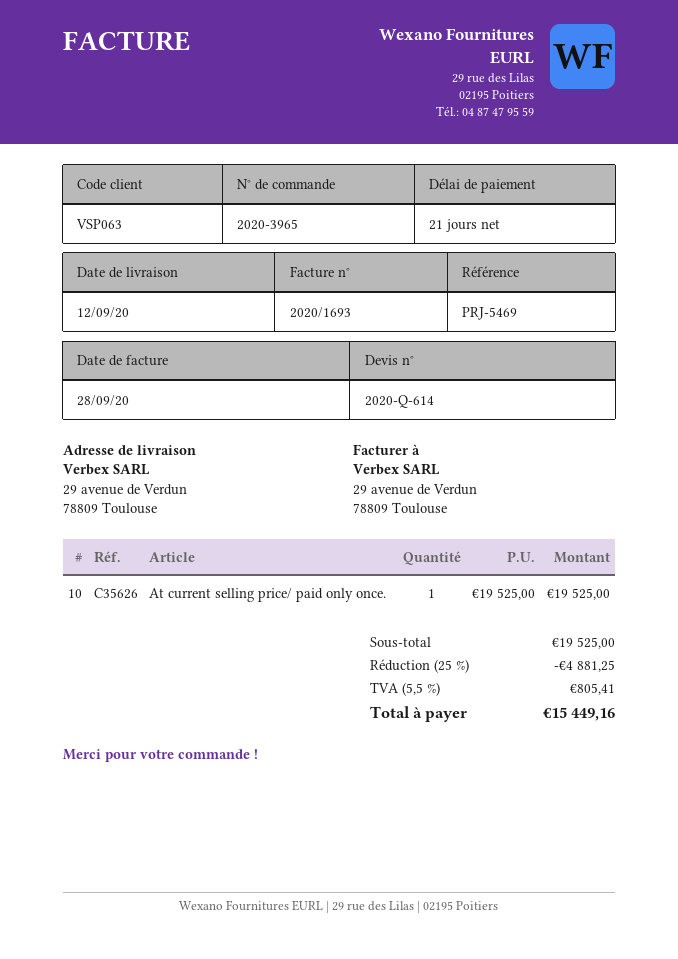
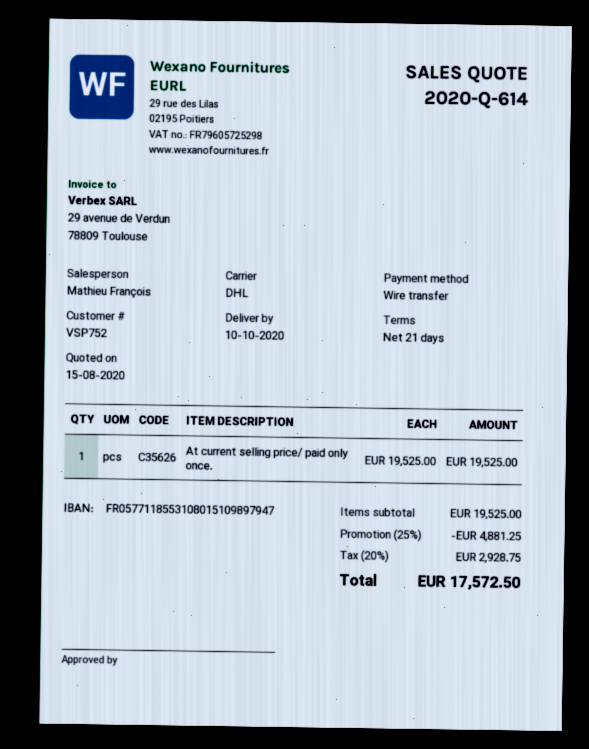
delivery date: 2020-09-12 -> 2020-10-10
customer number: VSP063 -> VSP752
tax: 5.5% = 805.41 -> 20% = 2928.75
total: 15449.16 -> 17572.50

